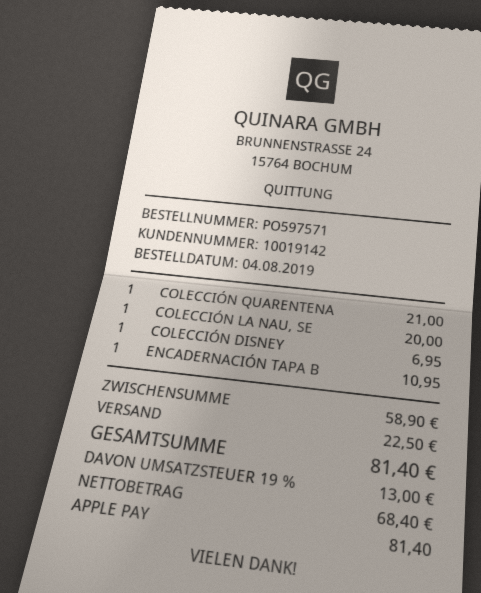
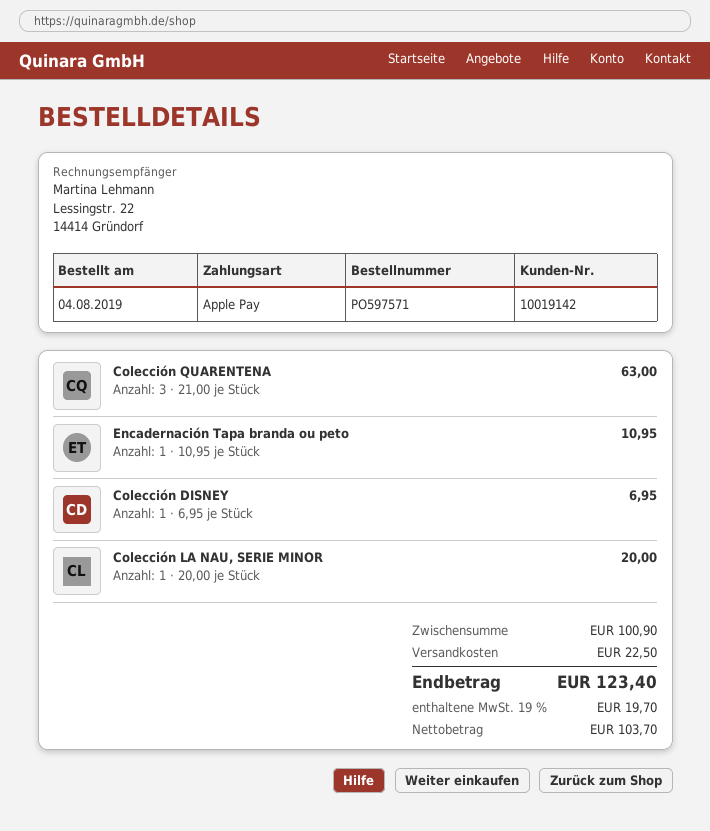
COLECCIÓN QUARENTENA: 1 for 21.00 -> 3 for 63.00
subtotal: 58.90 -> 100.90
net: 68.40 -> 103.70
tax: 19% = 13.00 -> 19% = 19.70
total: 81.40 -> 123.40

